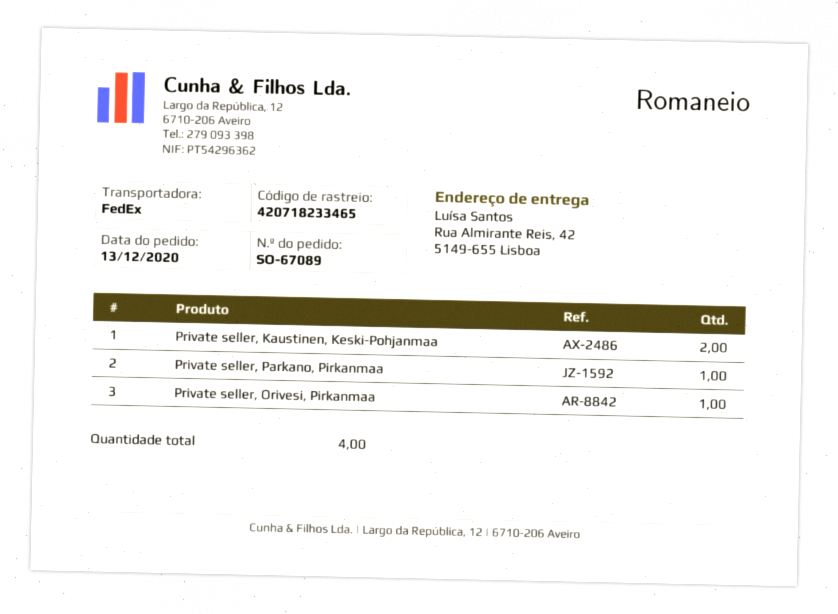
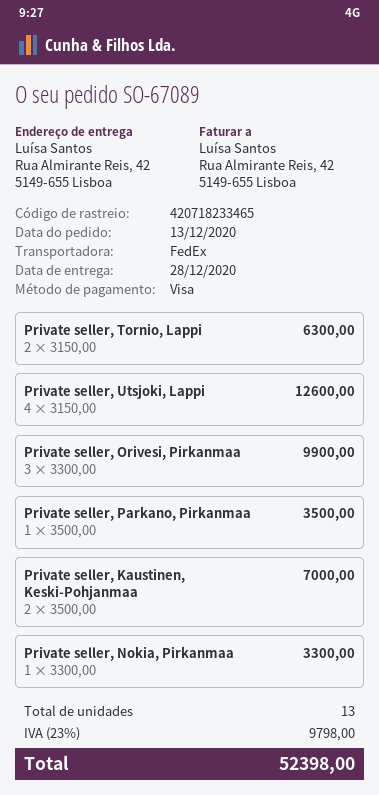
Private seller, Orivesi, Pirkanmaa: 1 -> 3
Private seller, Tornio, Lappi: none -> 2
Private seller, Utsjoki, Lappi: none -> 4
Private seller, Nokia, Pirkanmaa: none -> 1
total quantity: 4 -> 13

